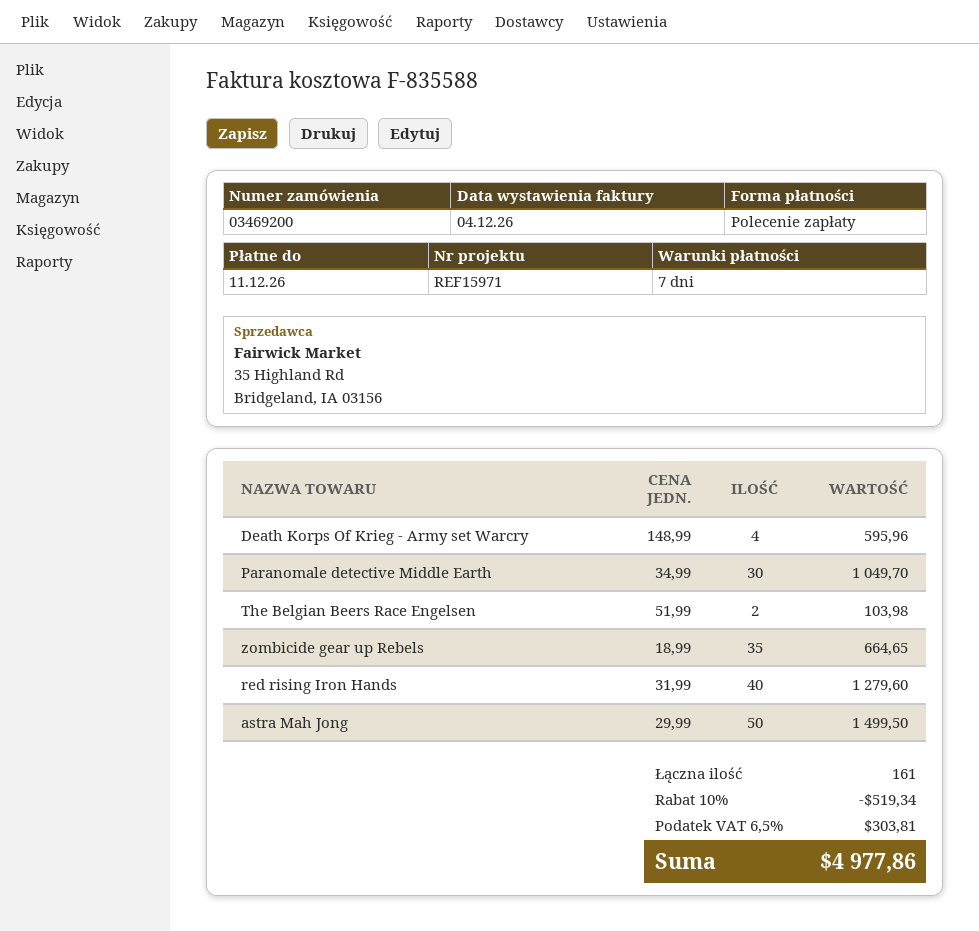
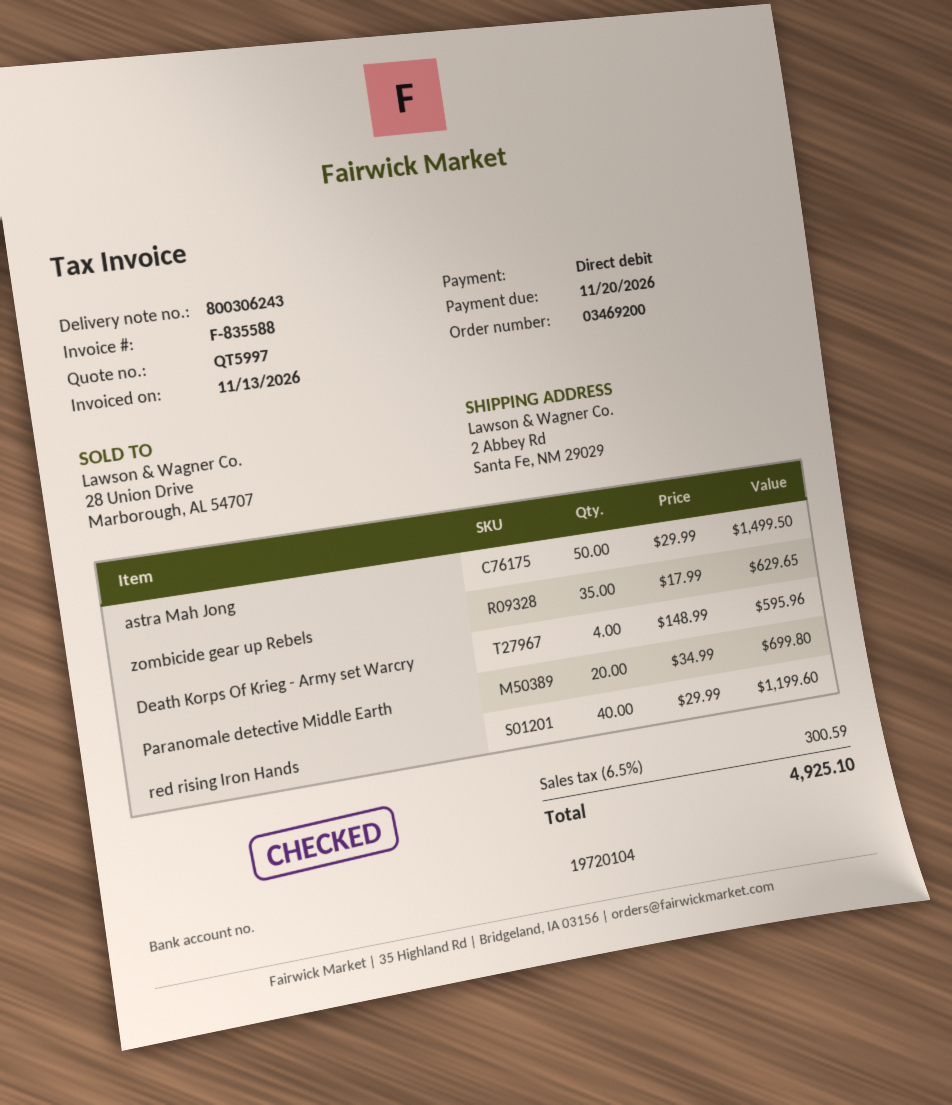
invoice date: 2026-12-04 -> 2026-11-13
due date: 2026-12-11 -> 2026-11-20
Paranomale detective Middle Earth: 30 x 34.99 = 1049.70 -> 20 x 34.99 = 699.80
The Belgian Beers Race Engelsen: 2 x 51.99 = 103.98 -> none
zombicide gear up Rebels: 35 x 18.99 = 664.65 -> 35 x 17.99 = 629.65
red rising Iron Hands: 40 x 31.99 = 1279.60 -> 40 x 29.99 = 1199.60
discount: 10% = 519.34 -> none
tax: 6.5% = 303.81 -> 6.5% = 300.59
total: 4977.86 -> 4925.10

